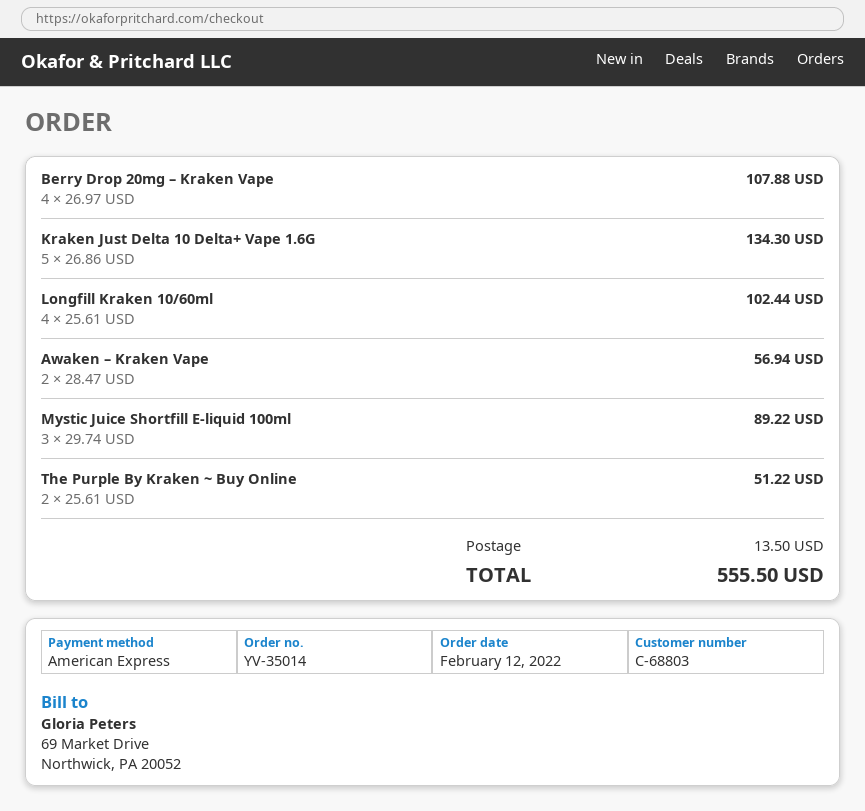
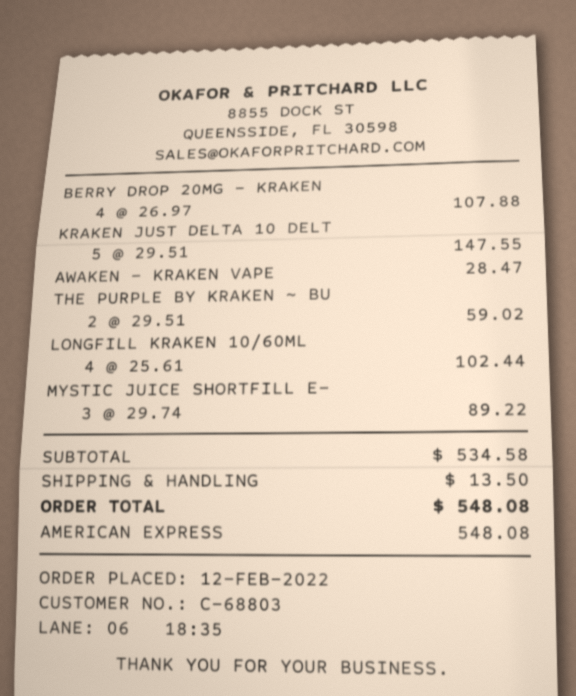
Kraken Just Delta 10 Delta+ Vape 1.6G: 5 x 26.86 = 134.30 -> 5 x 29.51 = 147.55
Awaken – Kraken Vape: 2 x 28.47 = 56.94 -> 1 x 28.47 = 28.47
The Purple By Kraken ~ Buy Online: 2 x 25.61 = 51.22 -> 2 x 29.51 = 59.02
total: 555.50 -> 548.08

